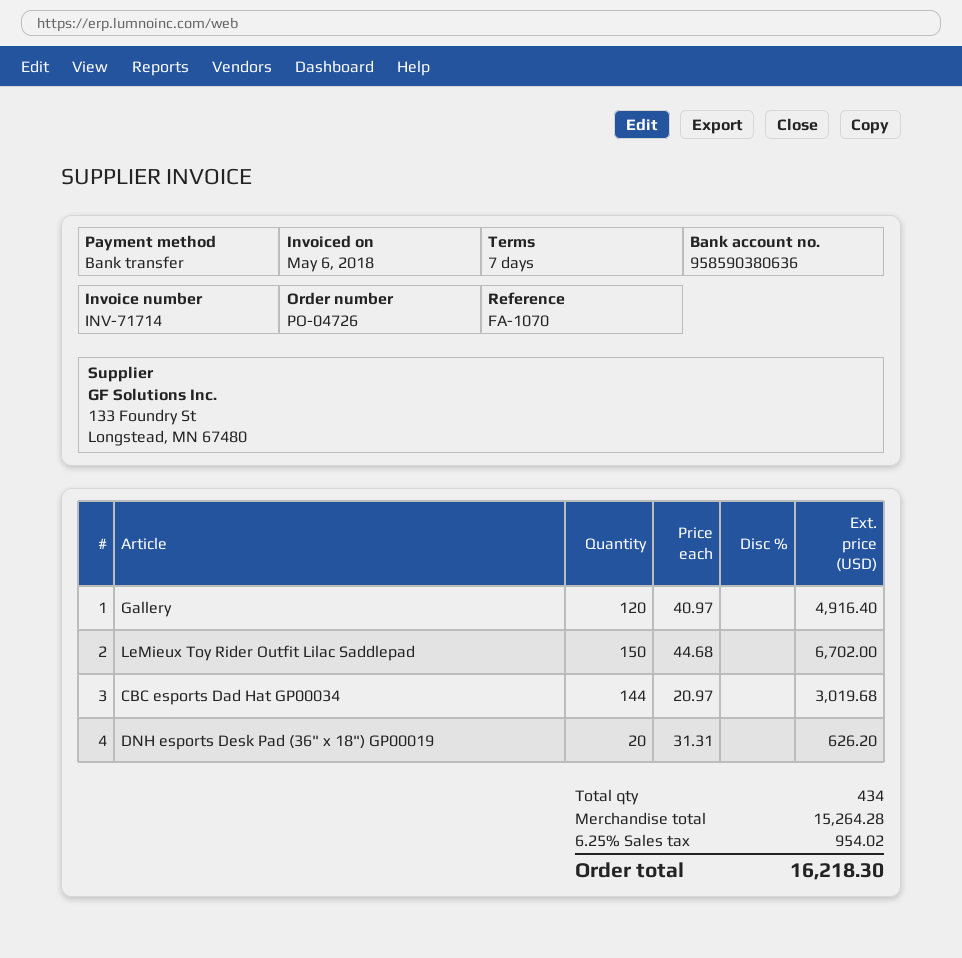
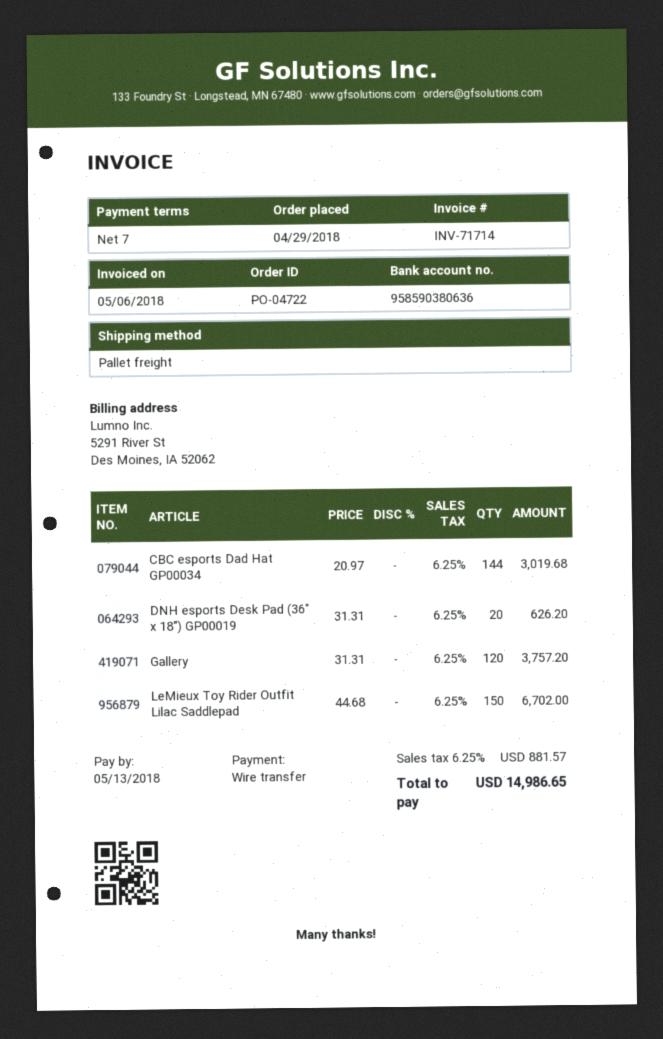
order number: PO-04726 -> PO-04722
Gallery: 120 x 40.97 = 4916.40 -> 120 x 31.31 = 3757.20
tax: 6.25% = 954.02 -> 6.25% = 881.57
total: 16218.30 -> 14986.65

